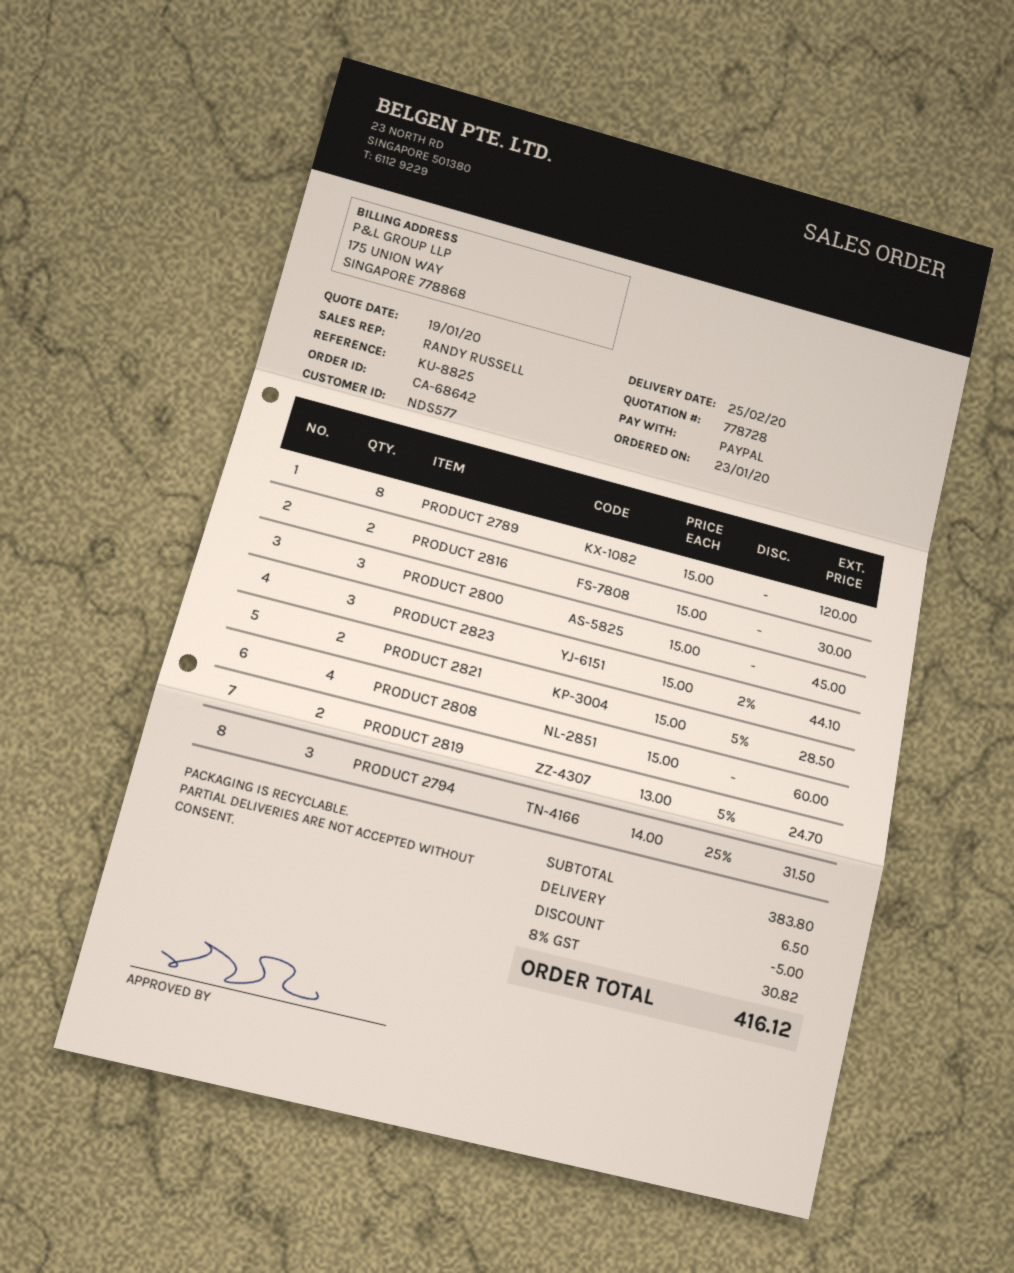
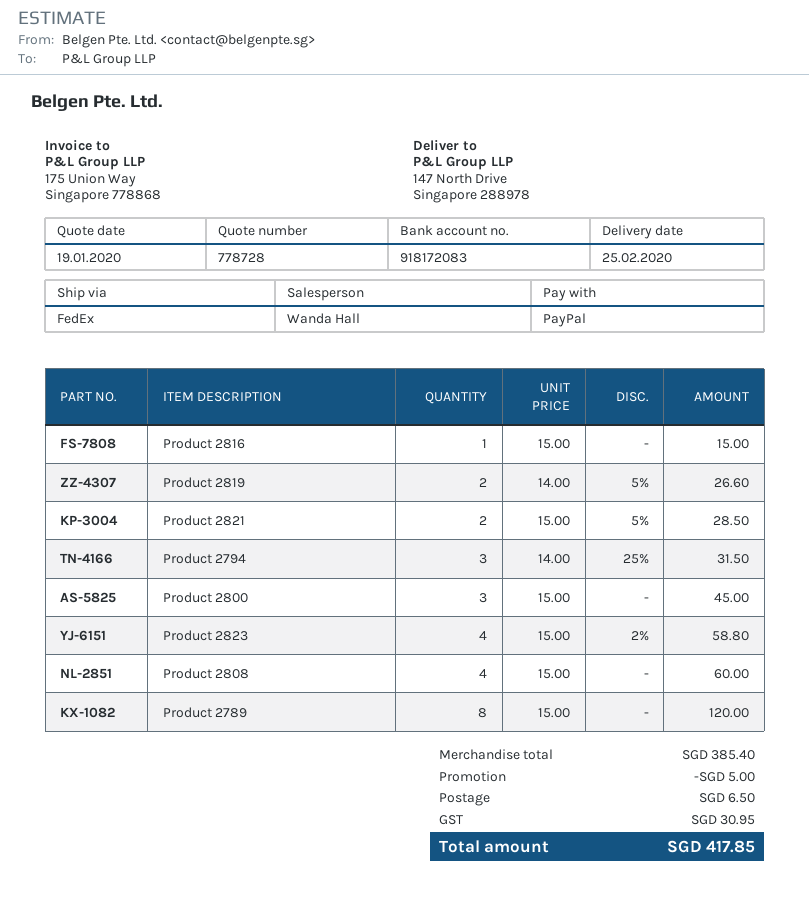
sales rep: RANDY RUSSELL -> Wanda Hall
PRODUCT 2816: 2 x 15.00 = 30.00 -> 1 x 15.00 = 15.00
PRODUCT 2823: 3 x 15.00 - 2% = 44.10 -> 4 x 15.00 - 2% = 58.80
PRODUCT 2819: 2 x 13.00 - 5% = 24.70 -> 2 x 14.00 - 5% = 26.60
subtotal: 383.80 -> 385.40
tax: 30.82 -> 30.95
total: 416.12 -> 417.85

